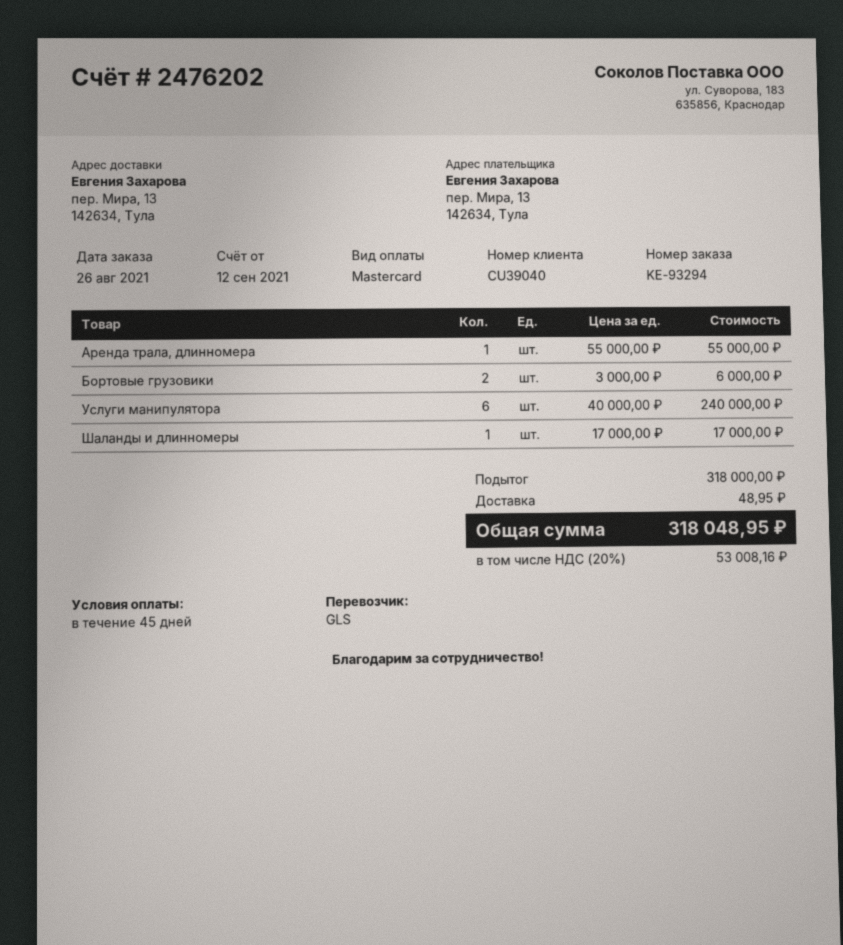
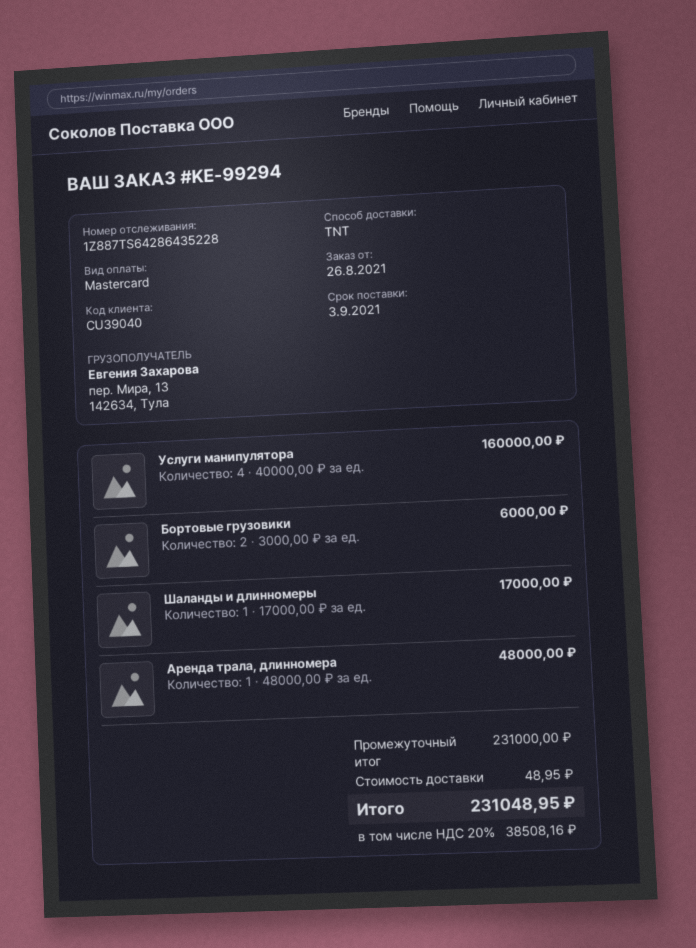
order number: KE-93294 -> KE-99294
shipping method: GLS -> TNT
Аренда трала, длинномера: 1 x 55000.00 = 55000.00 -> 1 x 48000.00 = 48000.00
Услуги манипулятора: 6 x 40000.00 = 240000.00 -> 4 x 40000.00 = 160000.00
subtotal: 318000.00 -> 231000.00
tax: 20% = 53008.16 -> 20% = 38508.16
total: 318048.95 -> 231048.95

